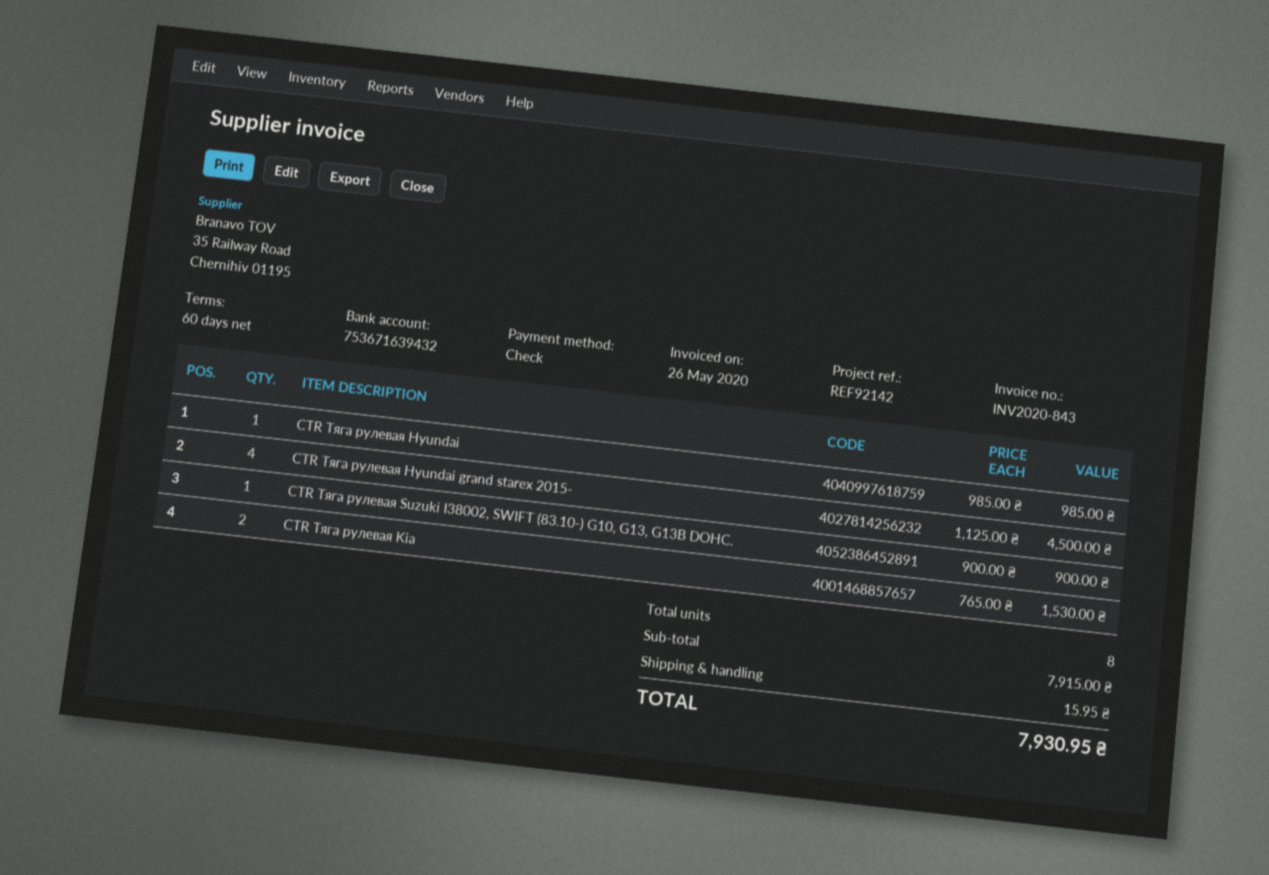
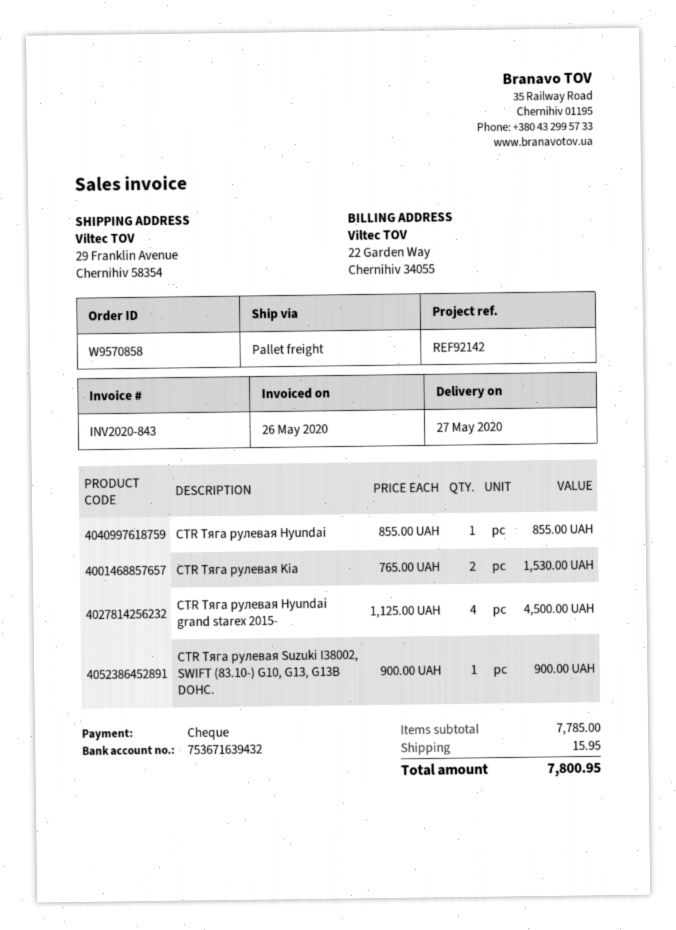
CTR Тяга рулевая Hyundai: 1 x 985.00 = 985.00 -> 1 x 855.00 = 855.00
subtotal: 7915.00 -> 7785.00
total: 7930.95 -> 7800.95

